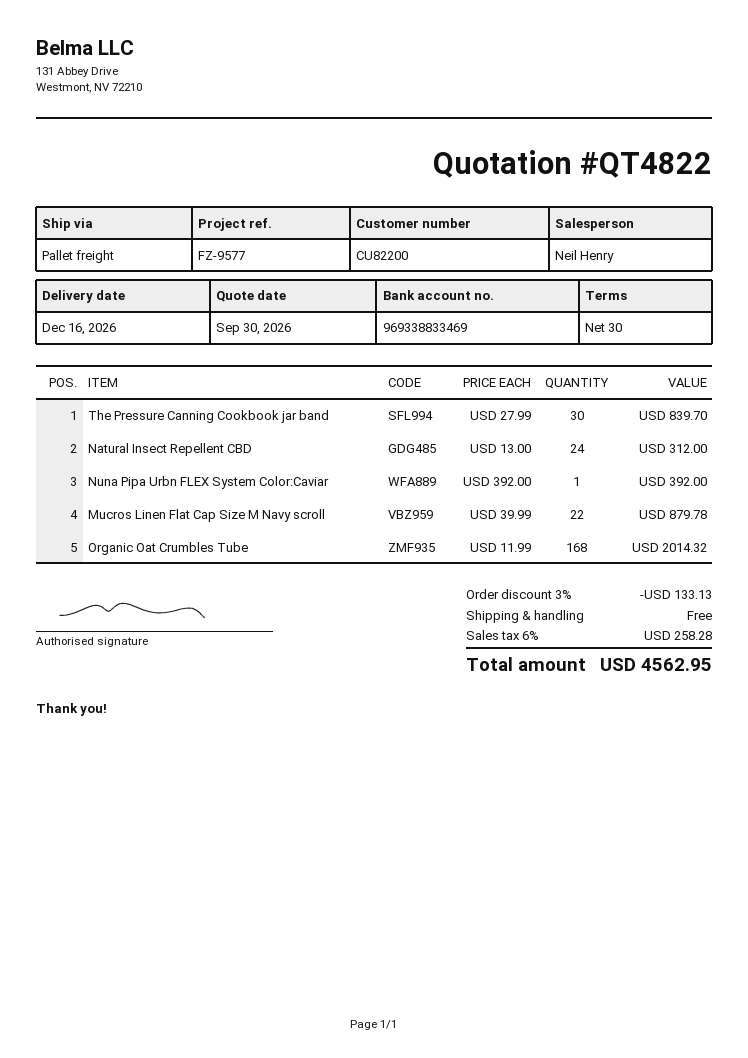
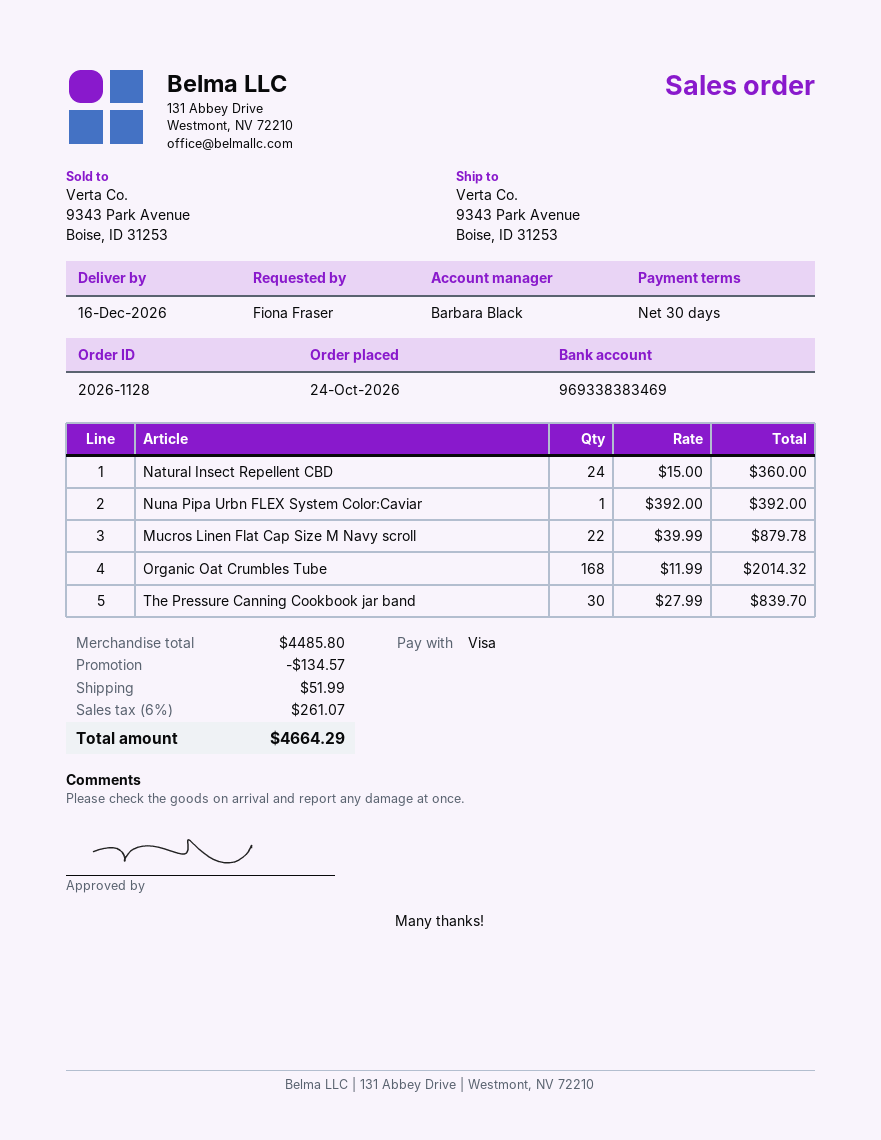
sales rep: Neil Henry -> Barbara Black
bank account: 969338833469 -> 969338383469
Natural Insect Repellent CBD: 24 x 13.00 = 312.00 -> 24 x 15.00 = 360.00
discount: 133.13 -> 134.57
shipping: 0.00 -> 51.99
tax: 6% = 258.28 -> 6% = 261.07
total: 4562.95 -> 4664.29

